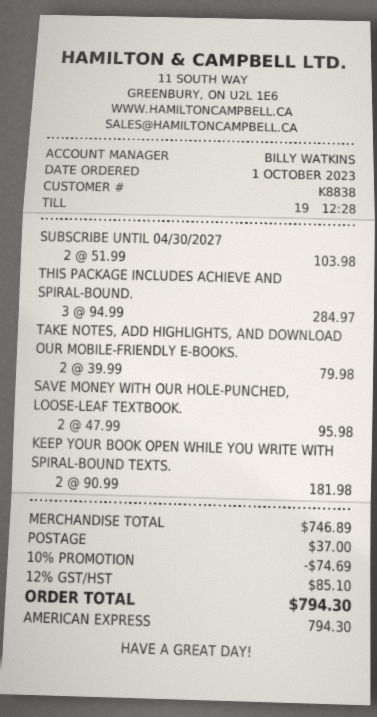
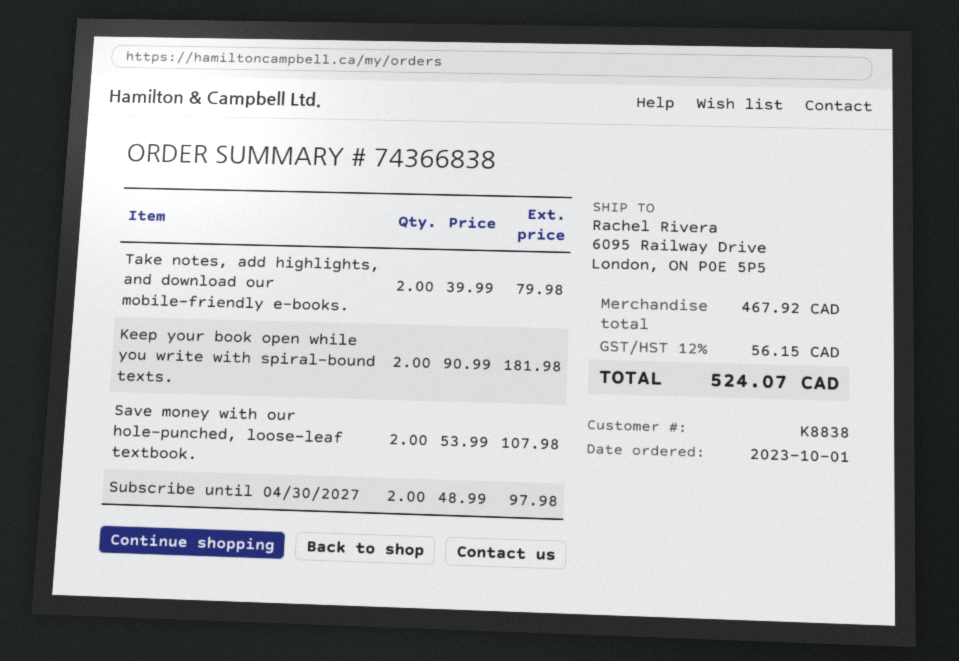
SUBSCRIBE UNTIL 04/30/2027: 2 x 51.99 = 103.98 -> 2 x 48.99 = 97.98
THIS PACKAGE INCLUDES ACHIEVE AND SPIRAL-BOUND.: 3 x 94.99 = 284.97 -> none
SAVE MONEY WITH OUR HOLE-PUNCHED, LOOSE-LEAF TEXTBOOK.: 2 x 47.99 = 95.98 -> 2 x 53.99 = 107.98
subtotal: 746.89 -> 467.92
discount: 10% = 74.69 -> none
shipping: 37.00 -> none
tax: 12% = 85.10 -> 12% = 56.15
total: 794.30 -> 524.07

